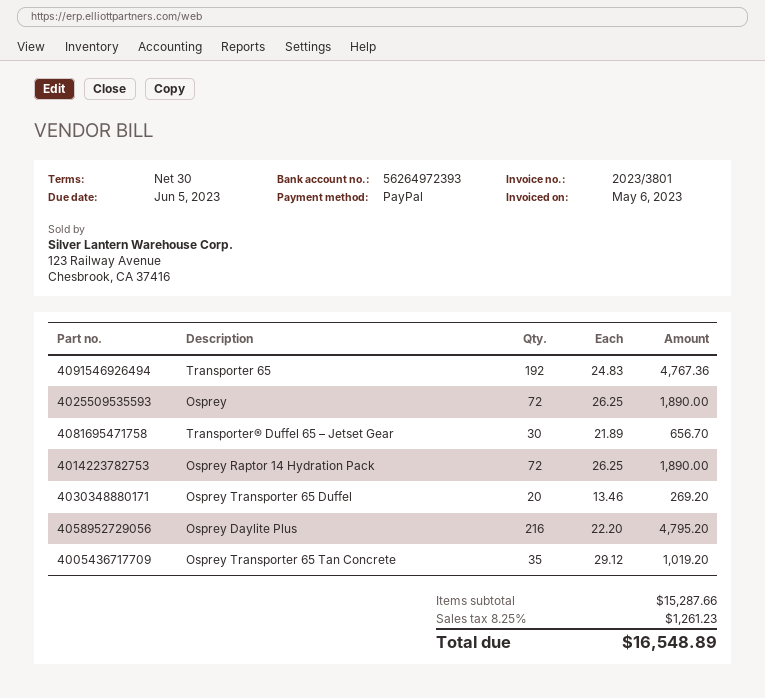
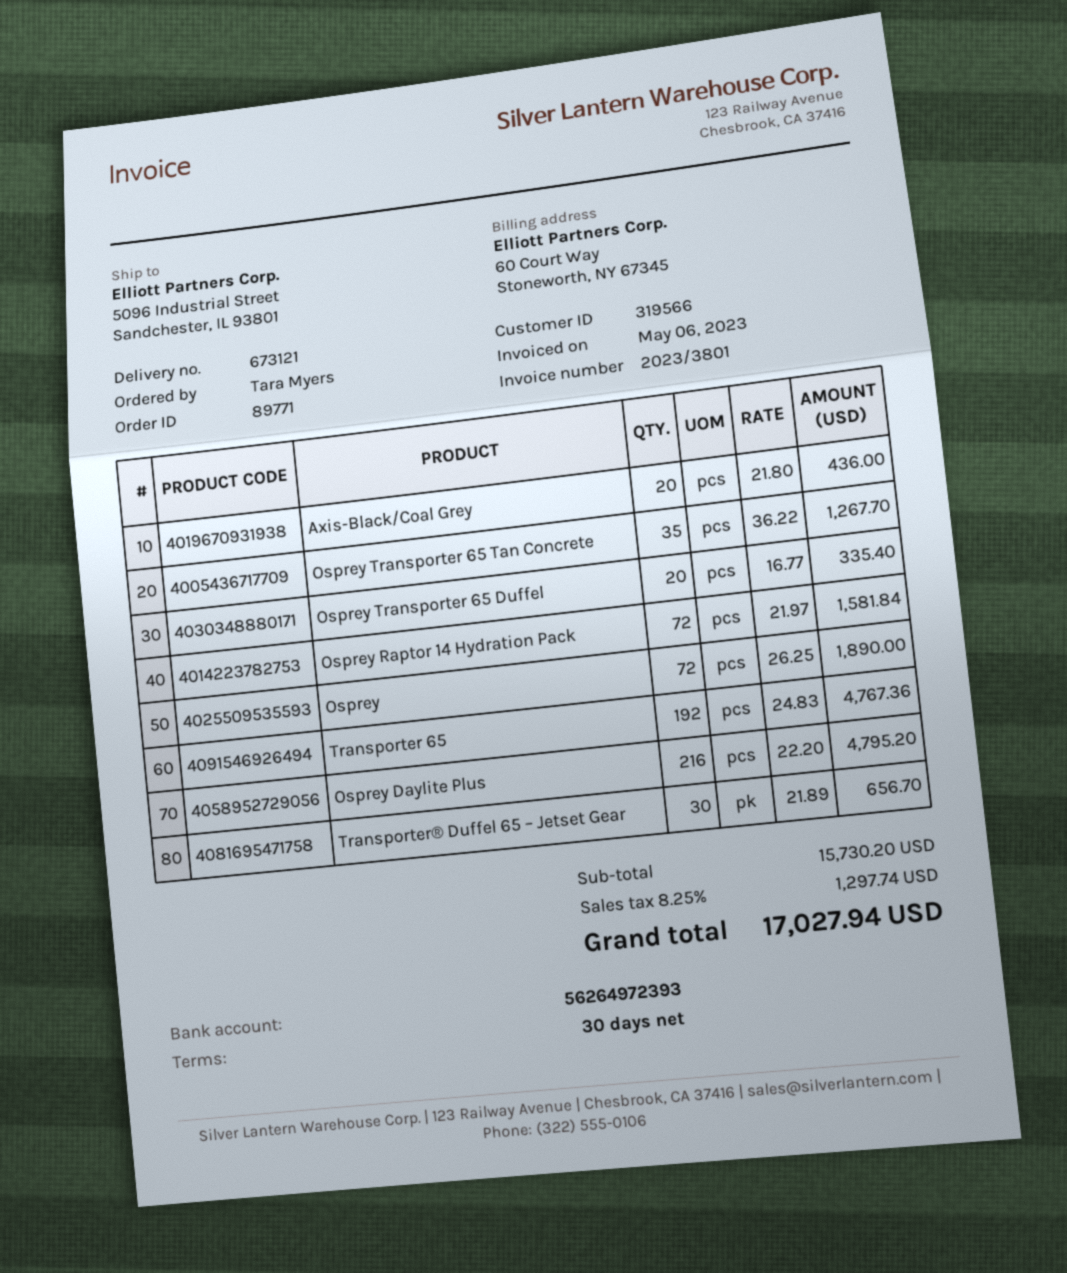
Osprey Raptor 14 Hydration Pack: 72 x 26.25 = 1890.00 -> 72 x 21.97 = 1581.84
Osprey Transporter 65 Duffel: 20 x 13.46 = 269.20 -> 20 x 16.77 = 335.40
Osprey Transporter 65 Tan Concrete: 35 x 29.12 = 1019.20 -> 35 x 36.22 = 1267.70
Axis-Black/Coal Grey: none -> 20 x 21.80 = 436.00
subtotal: 15287.66 -> 15730.20
tax: 8.25% = 1261.23 -> 8.25% = 1297.74
total: 16548.89 -> 17027.94

